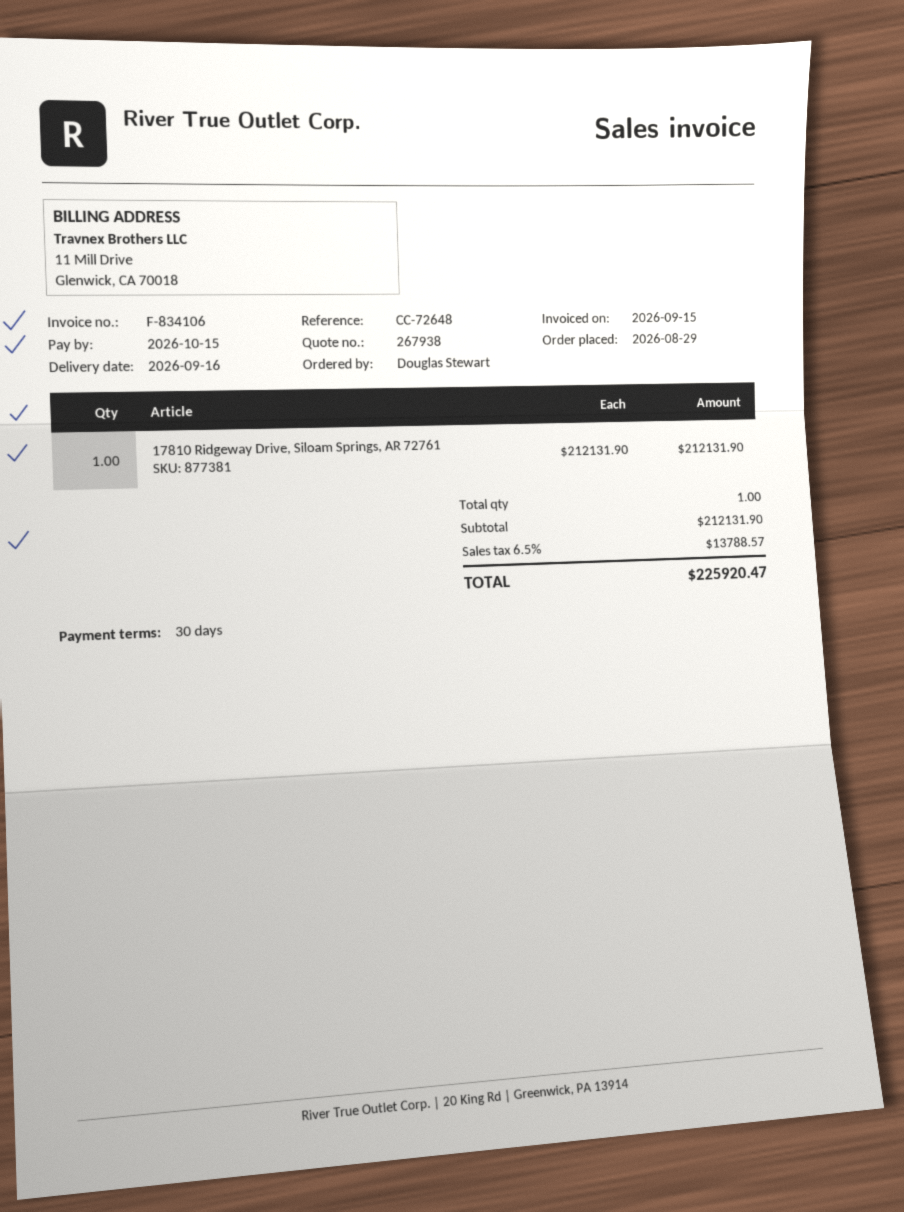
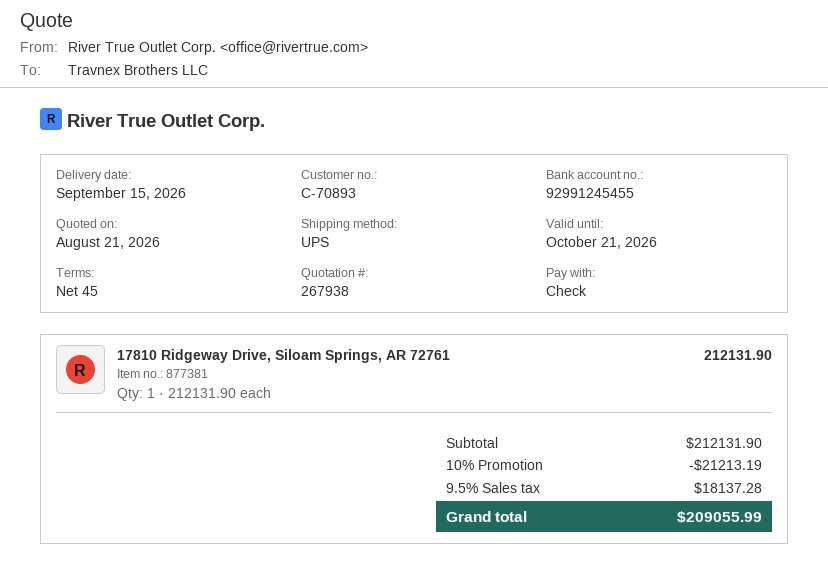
delivery date: 2026-09-16 -> 2026-09-15
payment terms: 30 days -> 45 days
discount: none -> 10% = 21213.19
tax: 6.5% = 13788.57 -> 9.5% = 18137.28
total: 225920.47 -> 209055.99

